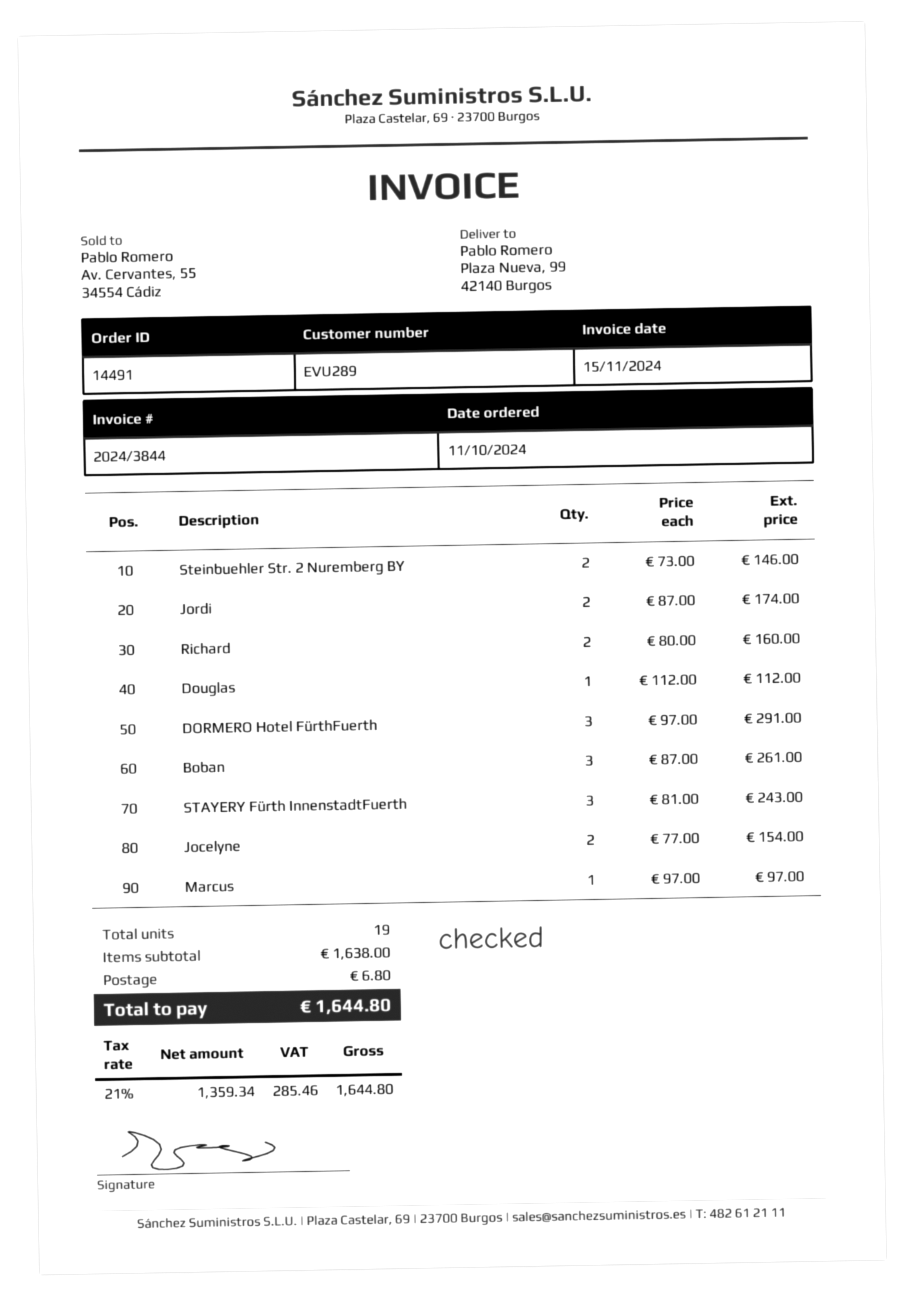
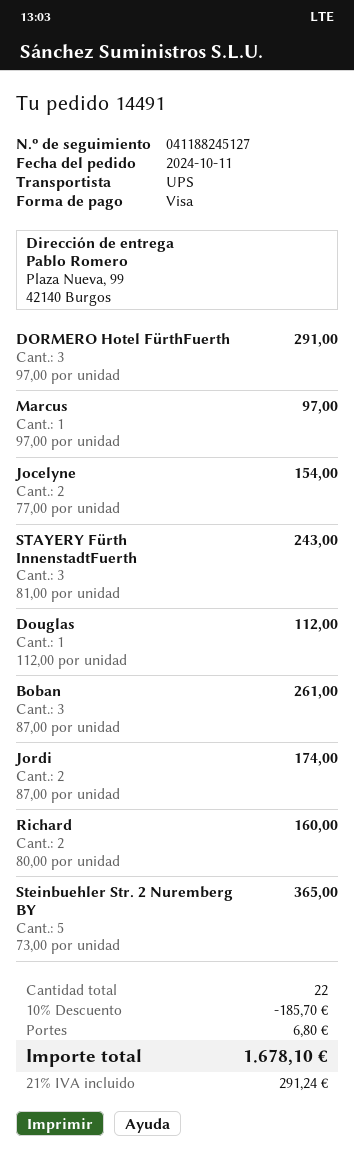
Steinbuehler Str. 2 Nuremberg BY: 2 x 73.00 = 146.00 -> 5 x 73.00 = 365.00
total quantity: 19 -> 22
discount: none -> 10% = 185.70
tax: 21% = 285.46 -> 21% = 291.24
total: 1644.80 -> 1678.10

